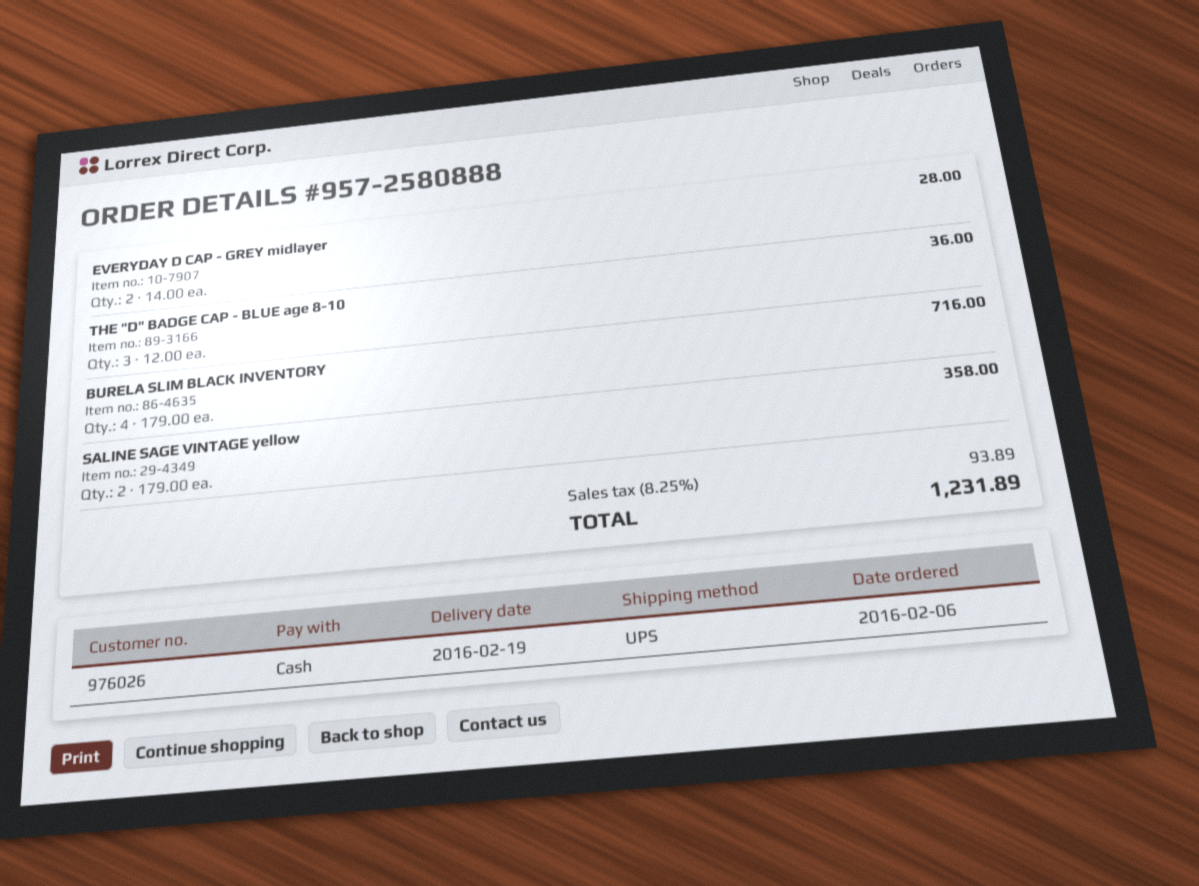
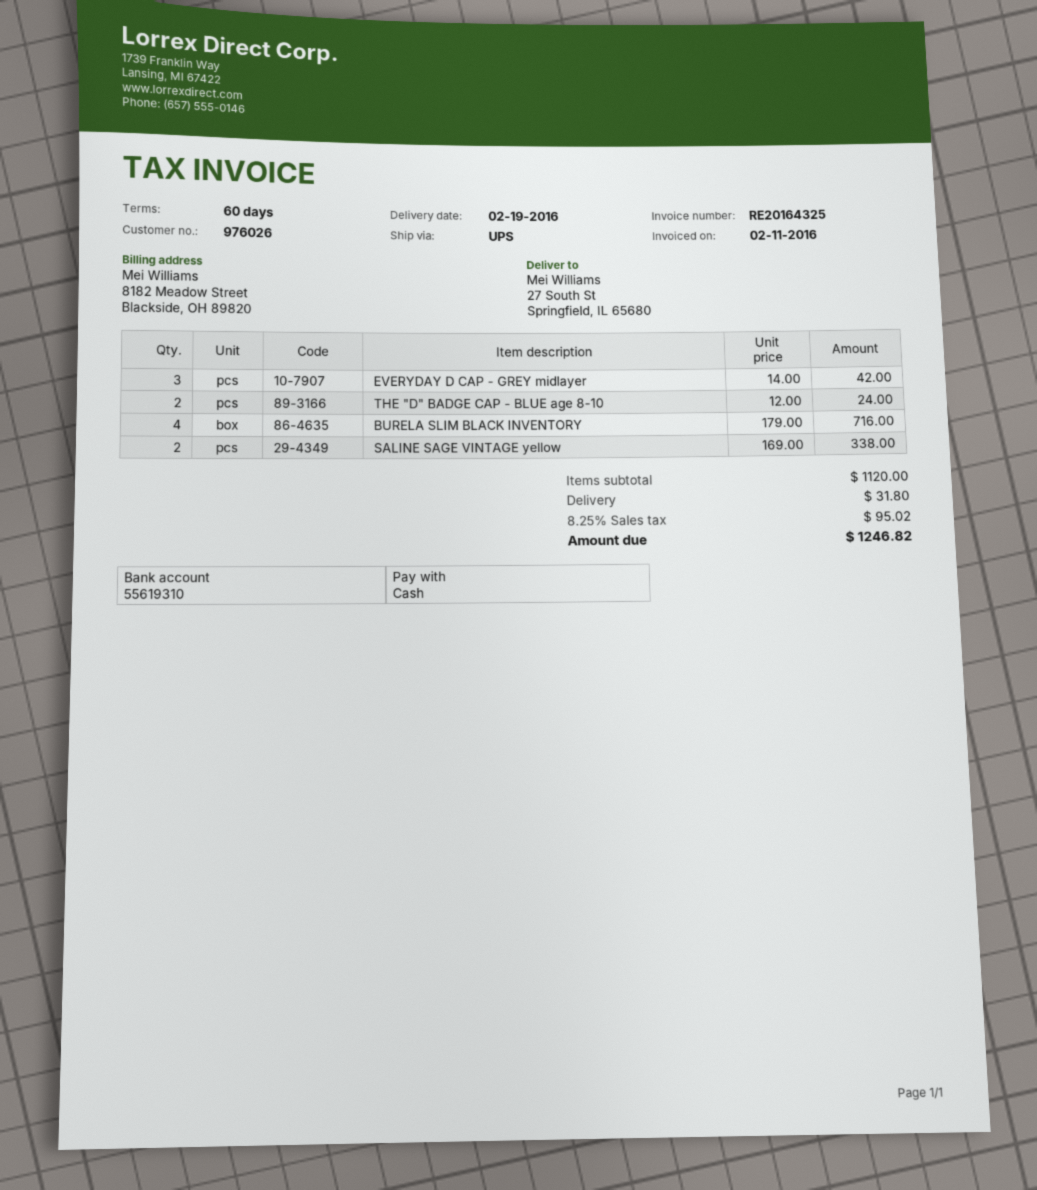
EVERYDAY D CAP - GREY midlayer: 2 x 14.00 = 28.00 -> 3 x 14.00 = 42.00
THE "D" BADGE CAP - BLUE age 8-10: 3 x 12.00 = 36.00 -> 2 x 12.00 = 24.00
SALINE SAGE VINTAGE yellow: 2 x 179.00 = 358.00 -> 2 x 169.00 = 338.00
shipping: none -> 31.80
tax: 8.25% = 93.89 -> 8.25% = 95.02
total: 1231.89 -> 1246.82

